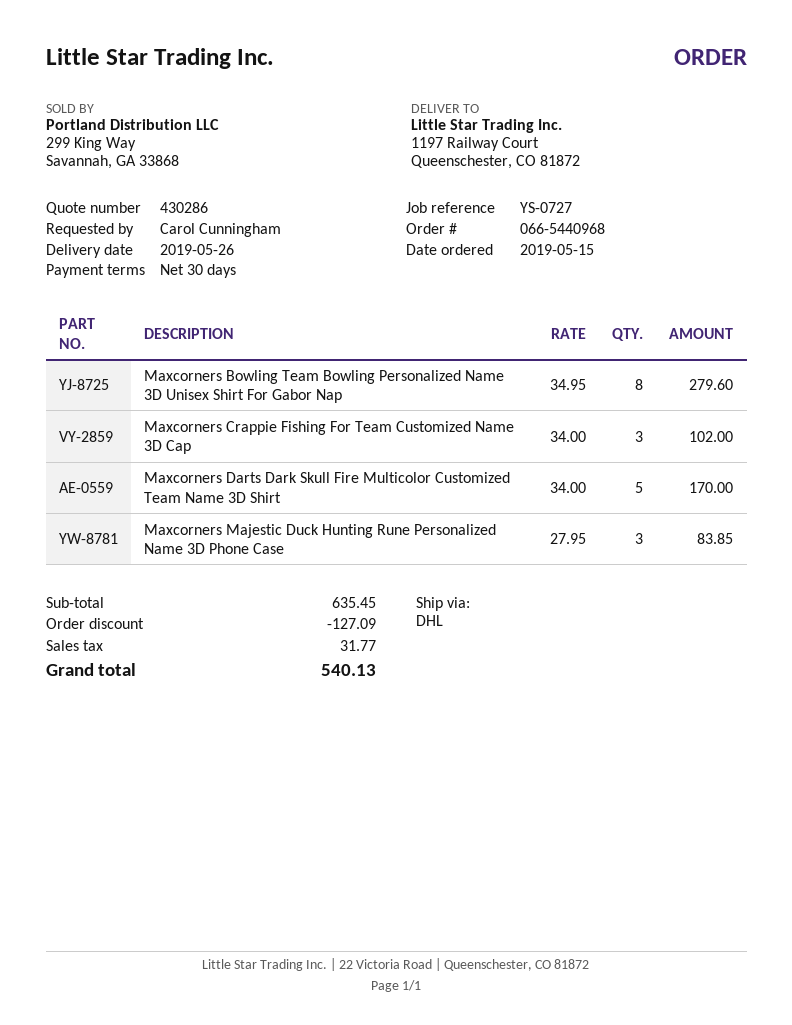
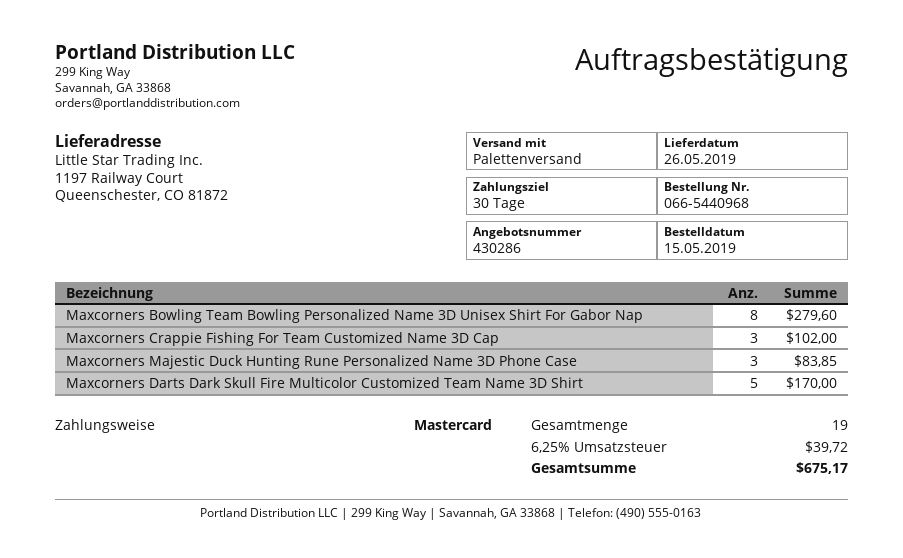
shipping method: DHL -> pallet freight
discount: 127.09 -> none
tax: 31.77 -> 39.72
total: 540.13 -> 675.17

